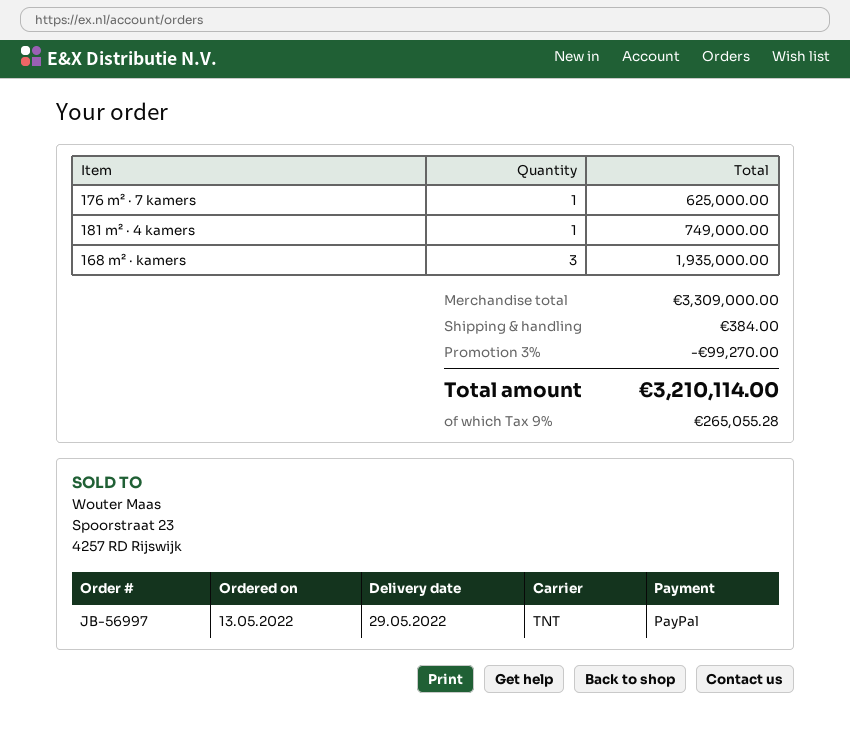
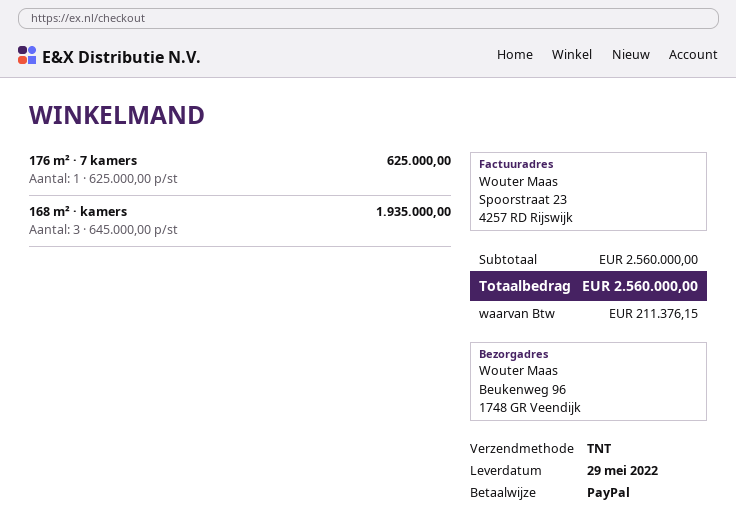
181 m² · 4 kamers: 1 for 749000.00 -> none
subtotal: 3309000.00 -> 2560000.00
discount: 3% = 99270.00 -> none
shipping: 384.00 -> none
tax: 265055.28 -> 211376.15
total: 3210114.00 -> 2560000.00

